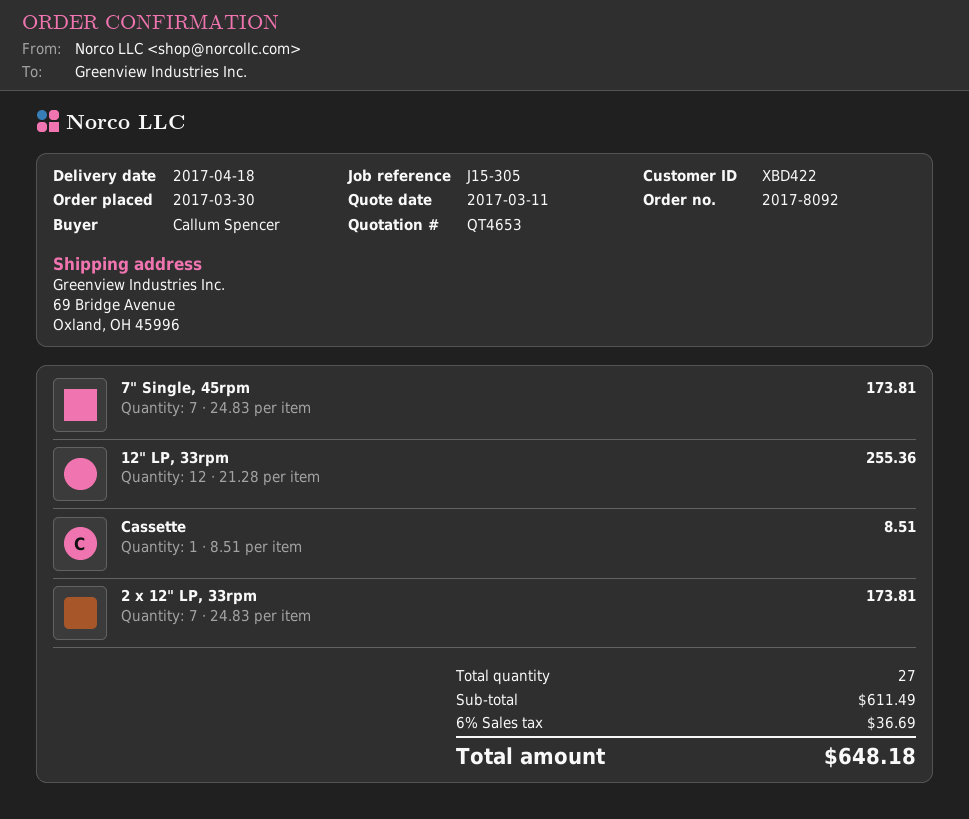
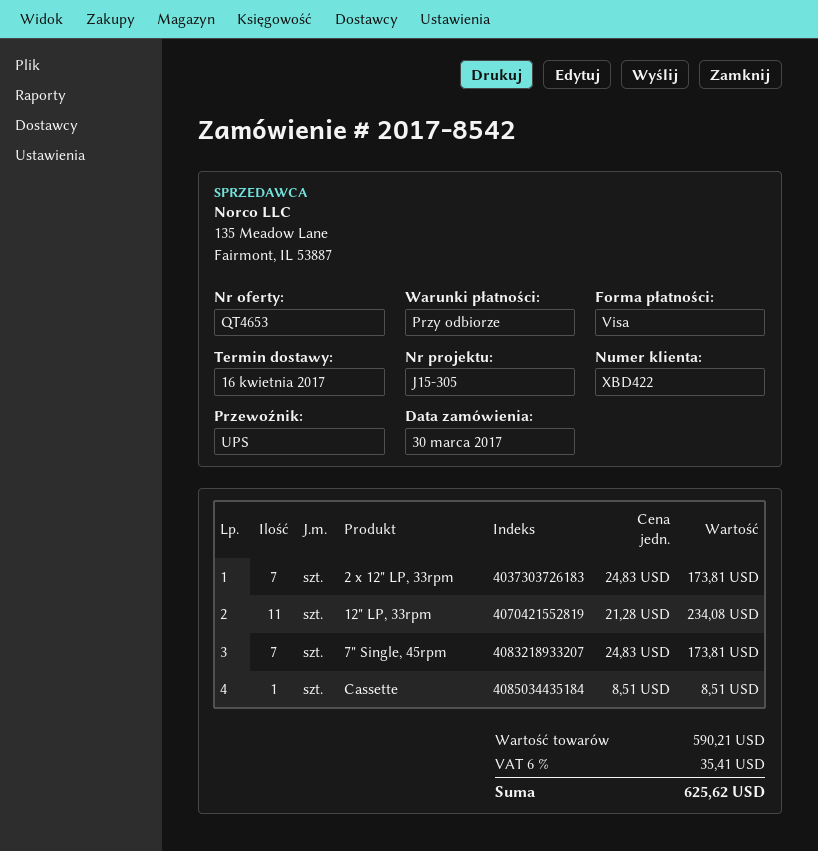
order number: 2017-8092 -> 2017-8542
delivery date: 2017-04-18 -> 2017-04-16
12" LP, 33rpm: 12 x 21.28 = 255.36 -> 11 x 21.28 = 234.08
subtotal: 611.49 -> 590.21
tax: 6% = 36.69 -> 6% = 35.41
total: 648.18 -> 625.62

